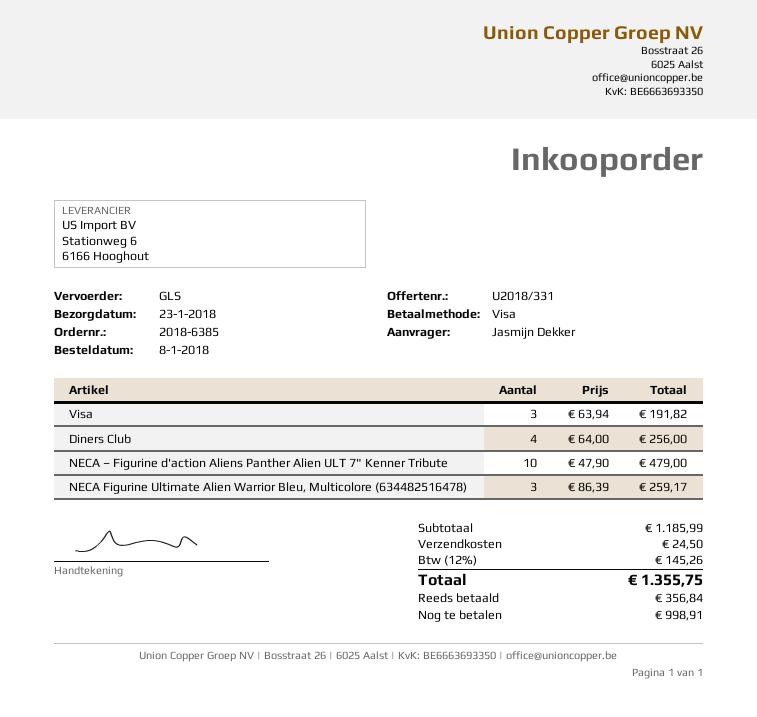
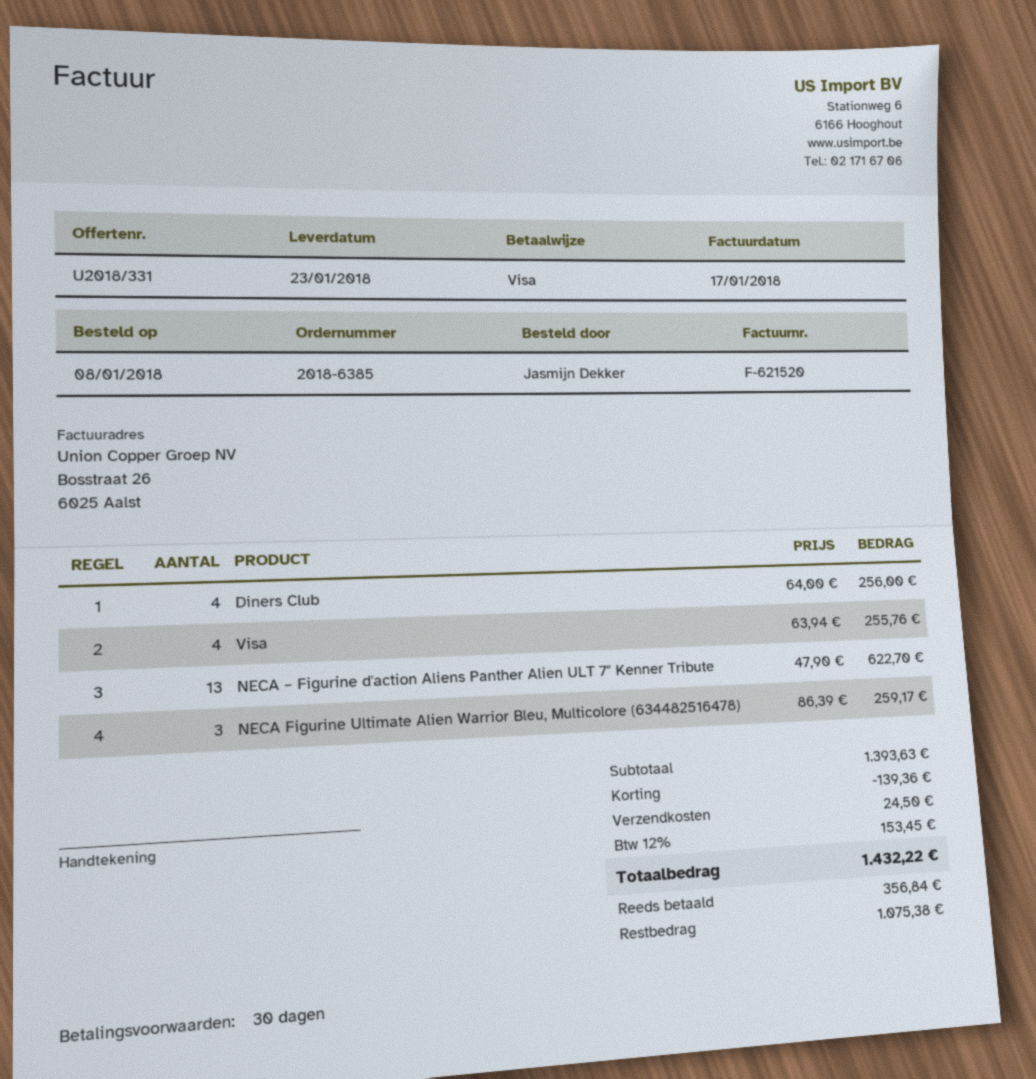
Visa: 3 x 63.94 = 191.82 -> 4 x 63.94 = 255.76
NECA – Figurine d'action Aliens Panther Alien ULT 7" Kenner Tribute: 10 x 47.90 = 479.00 -> 13 x 47.90 = 622.70
subtotal: 1185.99 -> 1393.63
discount: none -> 139.36
tax: 12% = 145.26 -> 12% = 153.45
total: 1355.75 -> 1432.22
balance: 998.91 -> 1075.38

